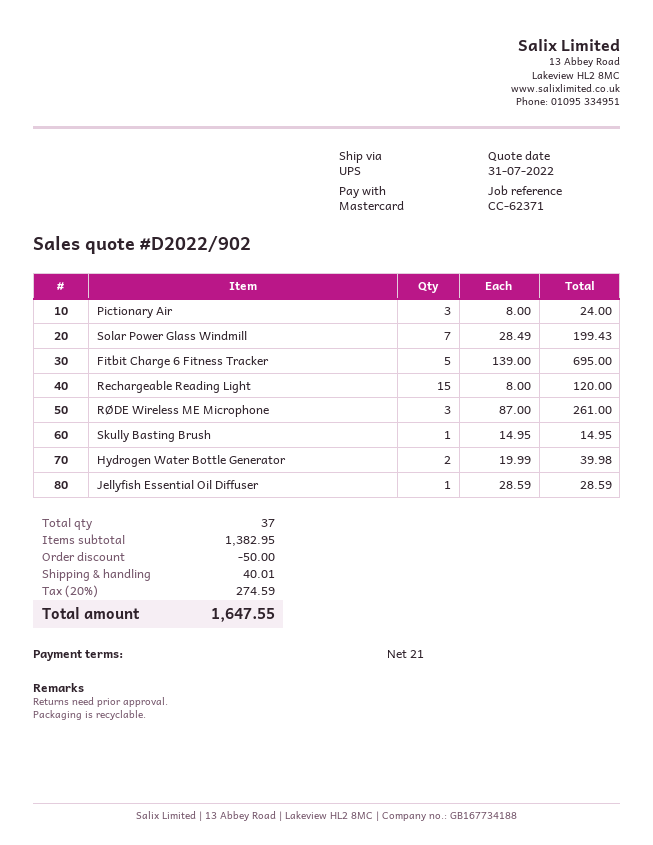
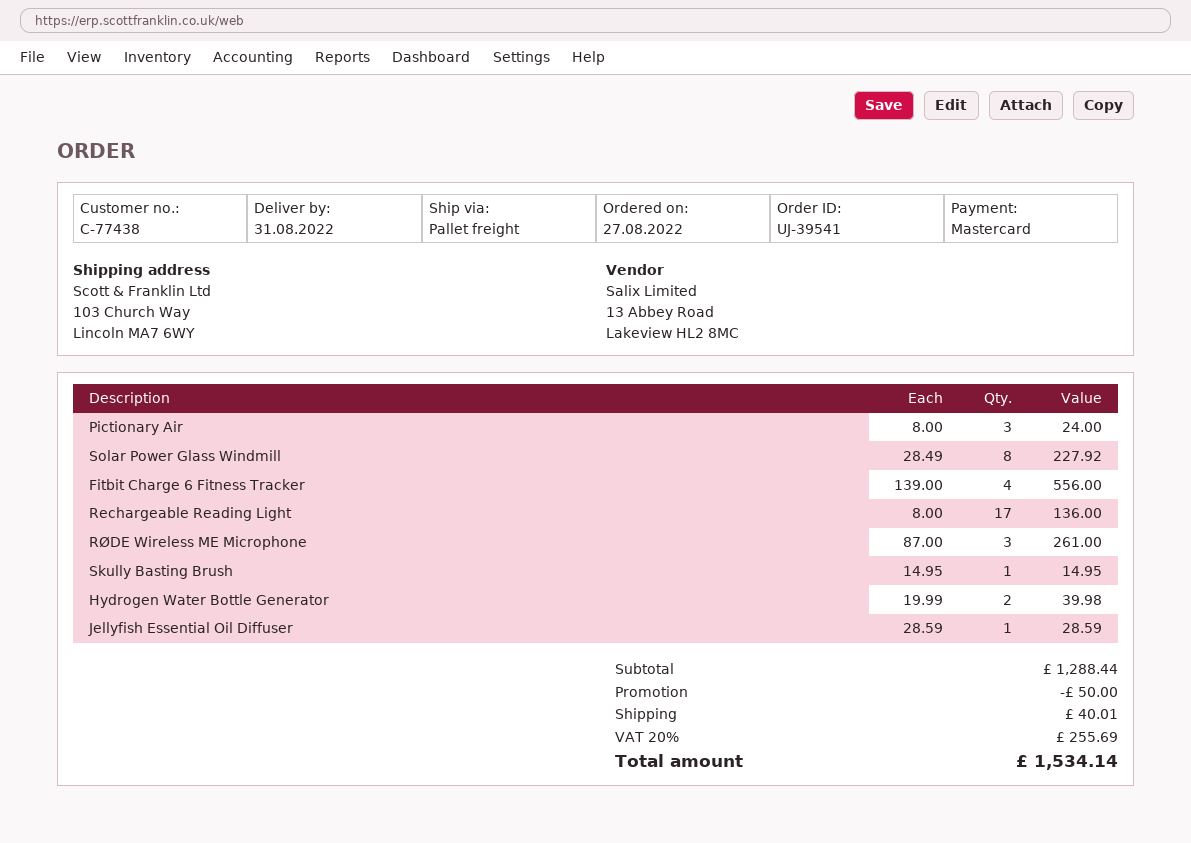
shipping method: UPS -> pallet freight
Solar Power Glass Windmill: 7 x 28.49 = 199.43 -> 8 x 28.49 = 227.92
Fitbit Charge 6 Fitness Tracker: 5 x 139.00 = 695.00 -> 4 x 139.00 = 556.00
Rechargeable Reading Light: 15 x 8.00 = 120.00 -> 17 x 8.00 = 136.00
subtotal: 1382.95 -> 1288.44
tax: 20% = 274.59 -> 20% = 255.69
total: 1647.55 -> 1534.14

